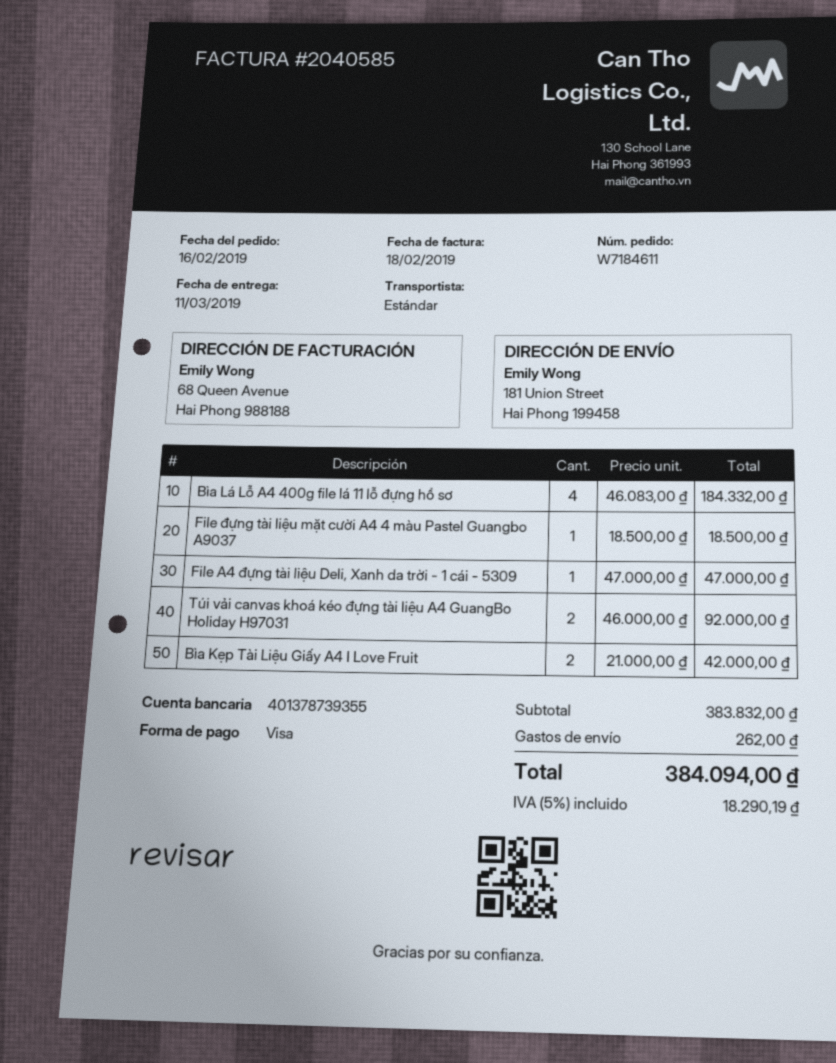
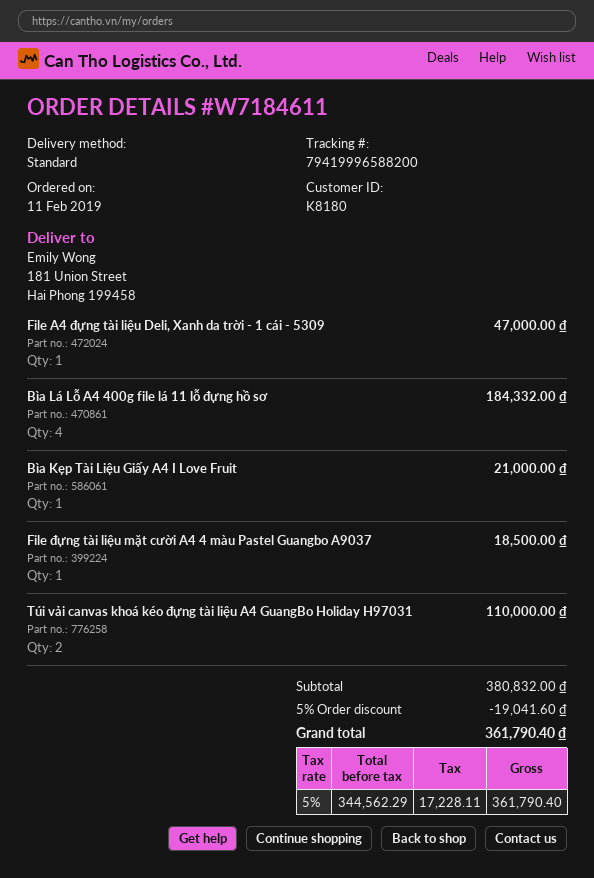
order date: 2019-02-16 -> 2019-02-11
Túi vải canvas khoá kéo đựng tài liệu A4 GuangBo Holiday H97031: 2 for 92000.00 -> 2 for 110000.00
Bìa Kẹp Tài Liệu Giấy A4 I Love Fruit: 2 for 42000.00 -> 1 for 21000.00
subtotal: 383832.00 -> 380832.00
discount: none -> 5% = 19041.60
shipping: 262.00 -> none
tax: 5% = 18290.19 -> 5% = 17228.11
total: 384094.00 -> 361790.40

